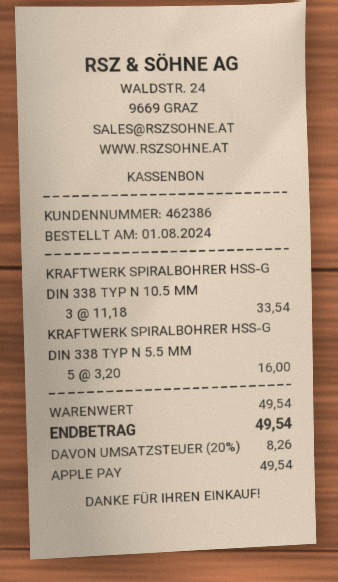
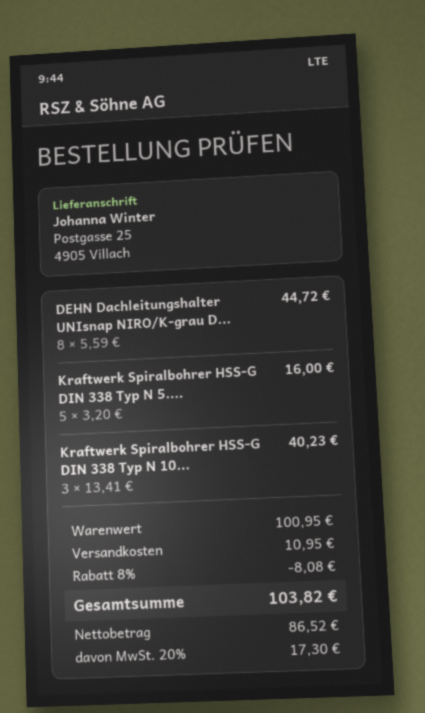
KRAFTWERK SPIRALBOHRER HSS-G DIN 338 TYP N 10.5 MM: 3 x 11.18 = 33.54 -> 3 x 13.41 = 40.23
DEHN Dachleitungshalter UNIsnap NIRO/K-grau D...: none -> 8 x 5.59 = 44.72
subtotal: 49.54 -> 100.95
discount: none -> 8% = 8.08
shipping: none -> 10.95
tax: 20% = 8.26 -> 20% = 17.30
total: 49.54 -> 103.82

